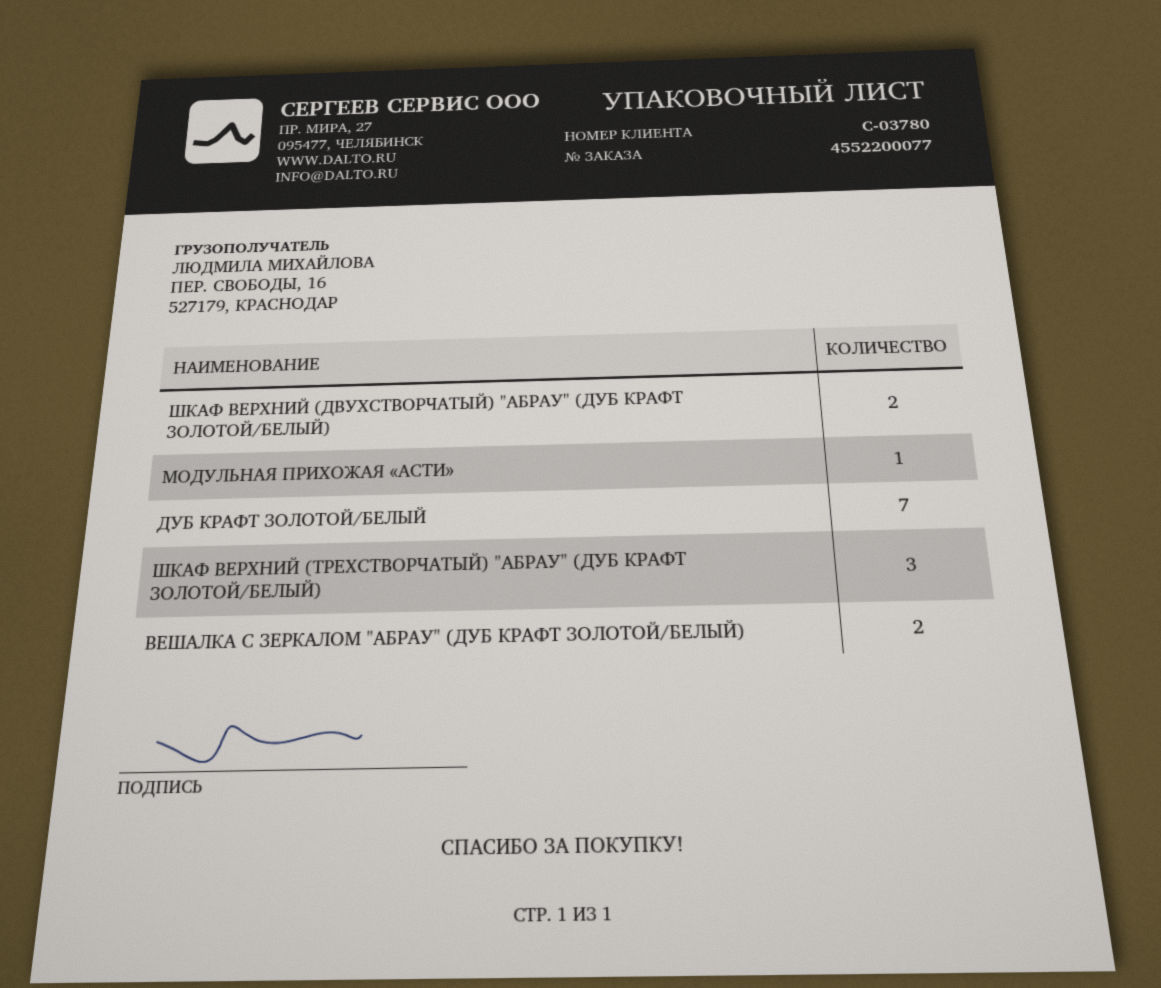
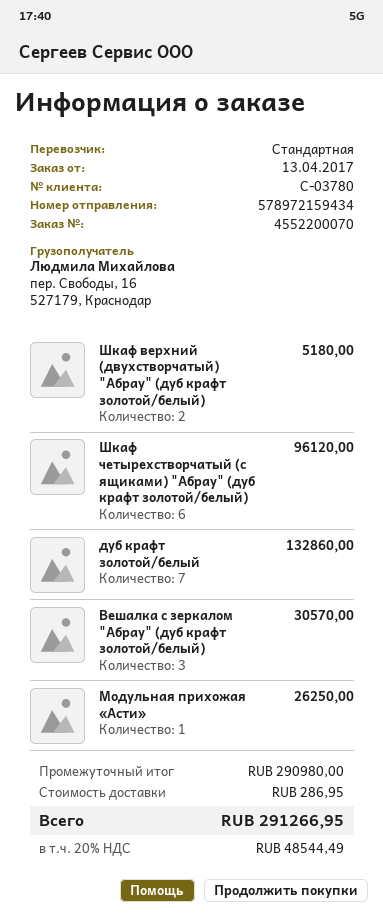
order number: 4552200077 -> 4552200070
ШКАФ ВЕРХНИЙ (ТРЕХСТВОРЧАТЫЙ) "АБРАУ" (ДУБ КРАФТ ЗОЛОТОЙ/БЕЛЫЙ): 3 -> none
ВЕШАЛКА С ЗЕРКАЛОМ "АБРАУ" (ДУБ КРАФТ ЗОЛОТОЙ/БЕЛЫЙ): 2 -> 3
Шкаф четырехстворчатый (с ящиками) "Абрау" (дуб крафт золотой/белый): none -> 6

